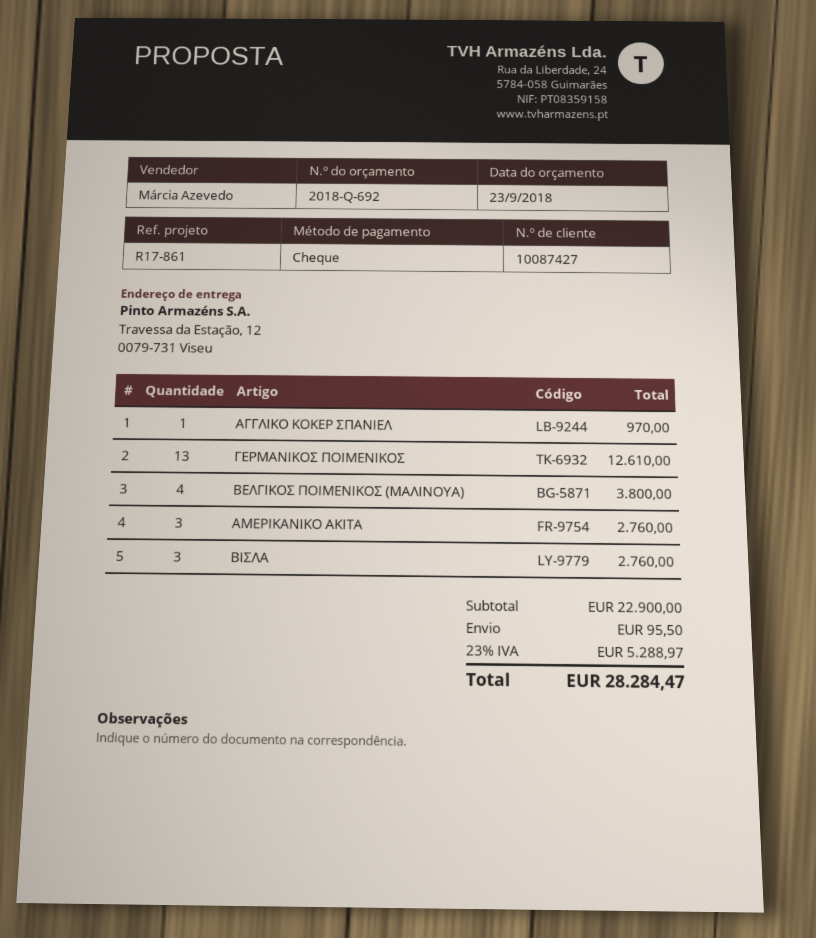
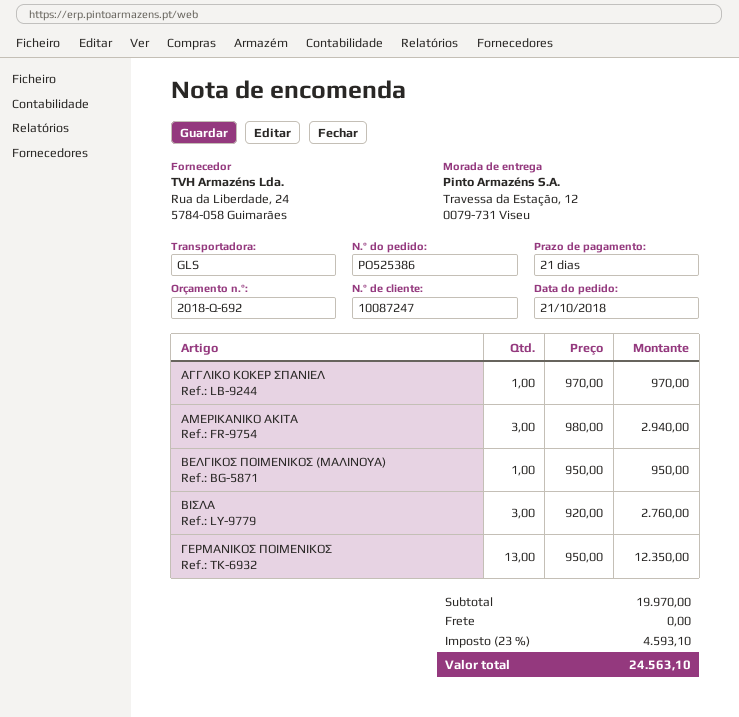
customer number: 10087427 -> 10087247
ΓΕΡΜΑΝΙΚΟΣ ΠΟΙΜΕΝΙΚΟΣ: 13 for 12610.00 -> 13 for 12350.00
ΒΕΛΓΙΚΟΣ ΠΟΙΜΕΝΙΚΟΣ (ΜΑΛΙΝΟΥΑ): 4 for 3800.00 -> 1 for 950.00
ΑΜΕΡΙΚΑΝΙΚΟ ΑΚΙΤΑ: 3 for 2760.00 -> 3 for 2940.00
subtotal: 22900.00 -> 19970.00
shipping: 95.50 -> 0.00
tax: 23% = 5288.97 -> 23% = 4593.10
total: 28284.47 -> 24563.10

